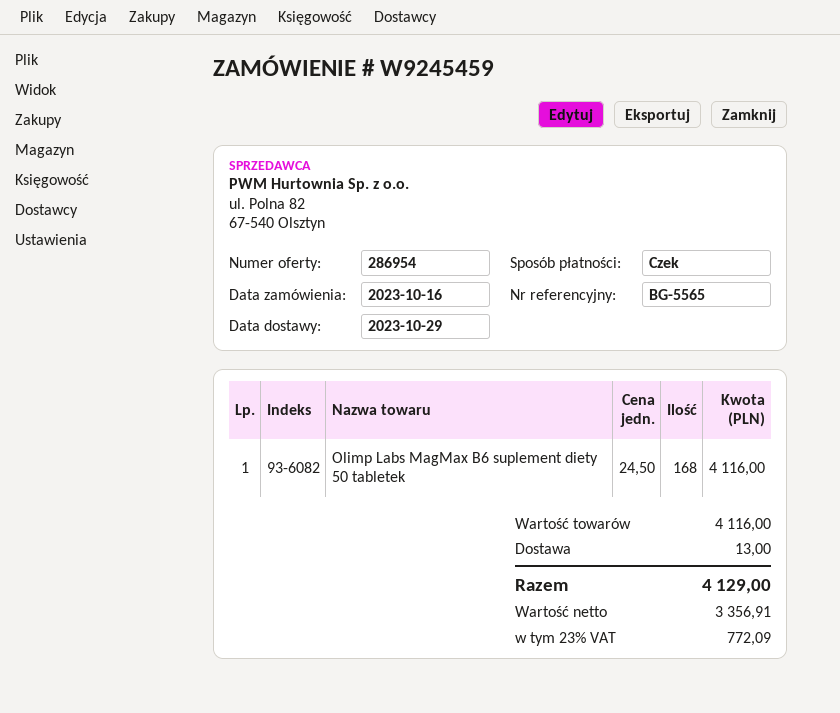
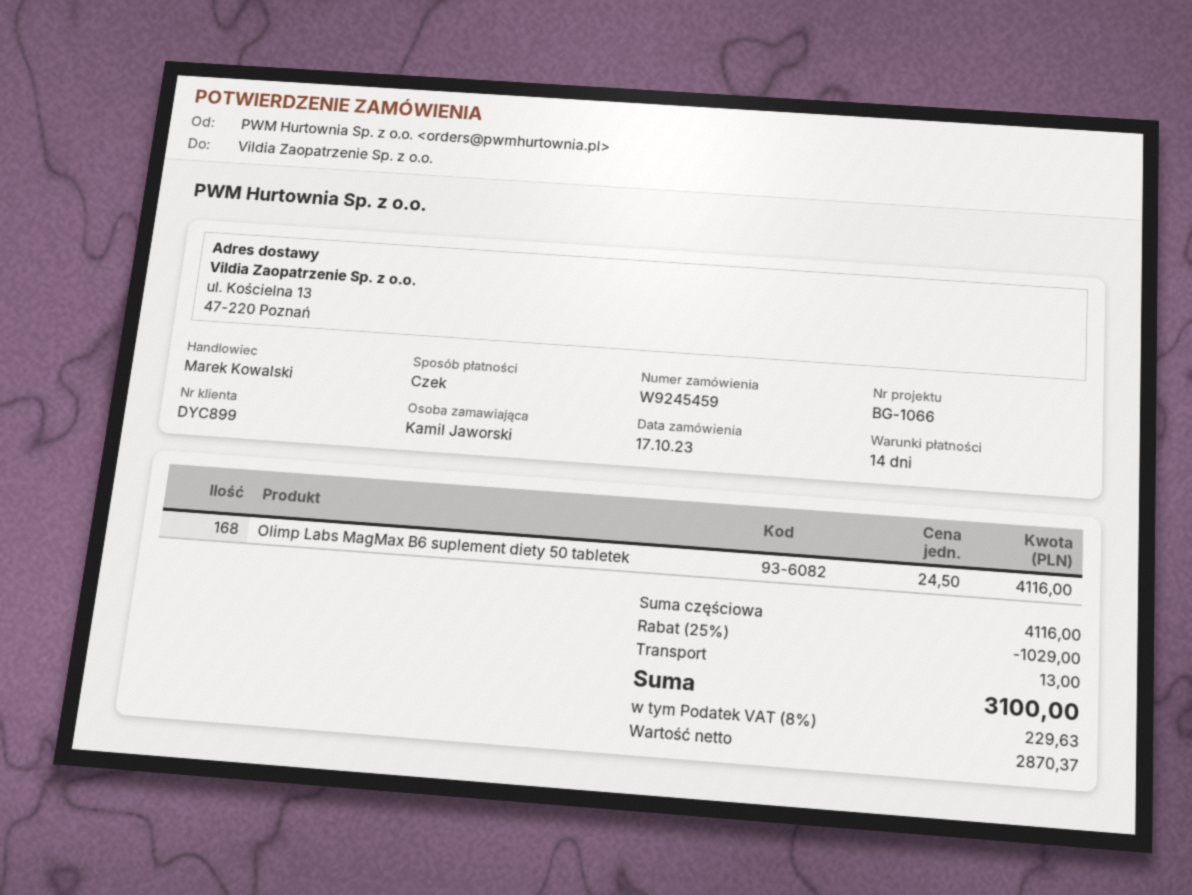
order date: 2023-10-16 -> 2023-10-17
reference: BG-5565 -> BG-1066
discount: none -> 25% = 1029.00
net: 3356.91 -> 2870.37
tax: 23% = 772.09 -> 8% = 229.63
total: 4129.00 -> 3100.00

